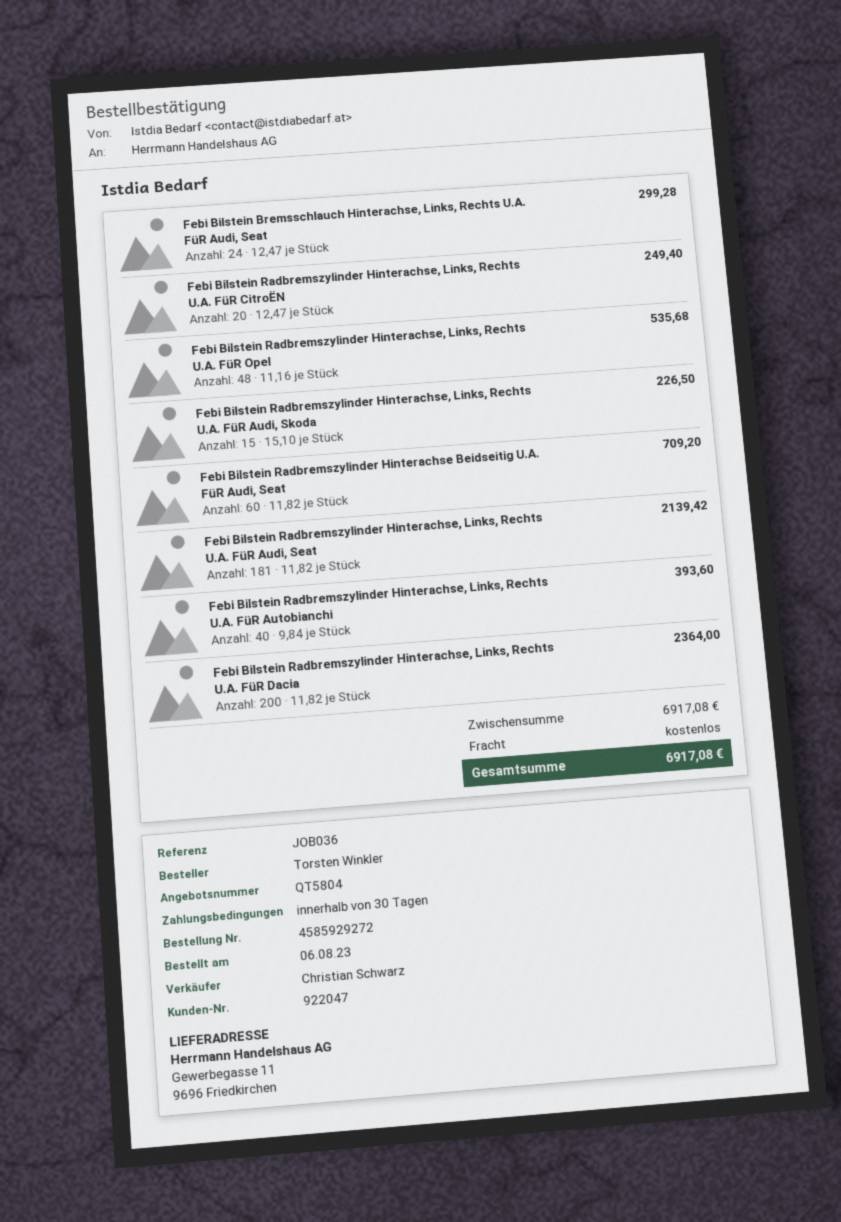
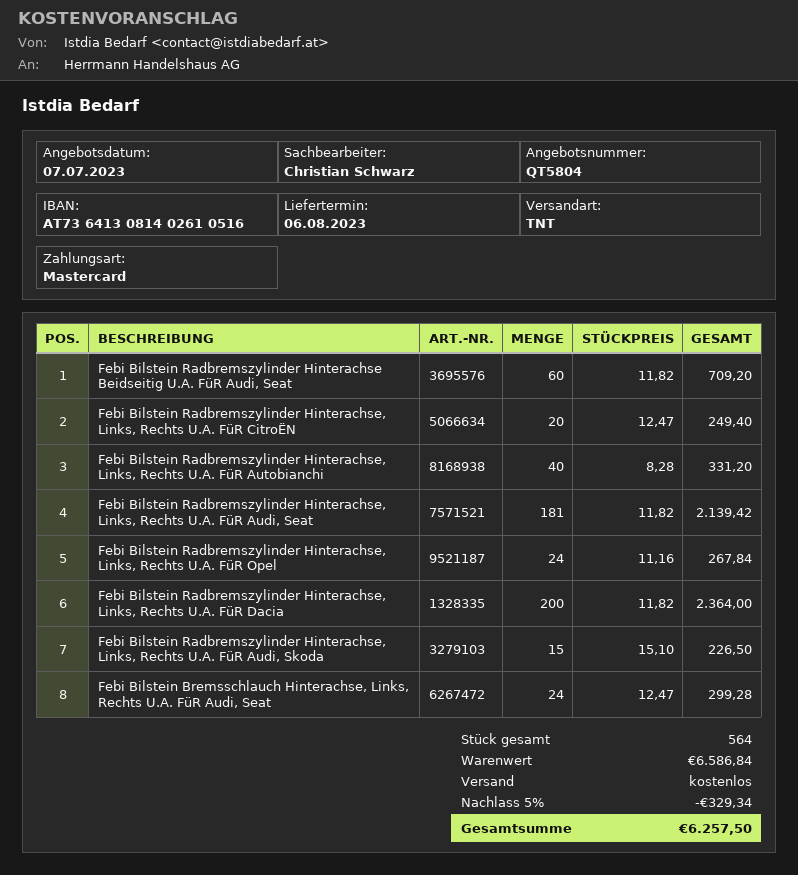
Febi Bilstein Radbremszylinder Hinterachse, Links, Rechts U.A. FüR Opel: 48 x 11.16 = 535.68 -> 24 x 11.16 = 267.84
Febi Bilstein Radbremszylinder Hinterachse, Links, Rechts U.A. FüR Autobianchi: 40 x 9.84 = 393.60 -> 40 x 8.28 = 331.20
subtotal: 6917.08 -> 6586.84
discount: none -> 5% = 329.34
total: 6917.08 -> 6257.50

